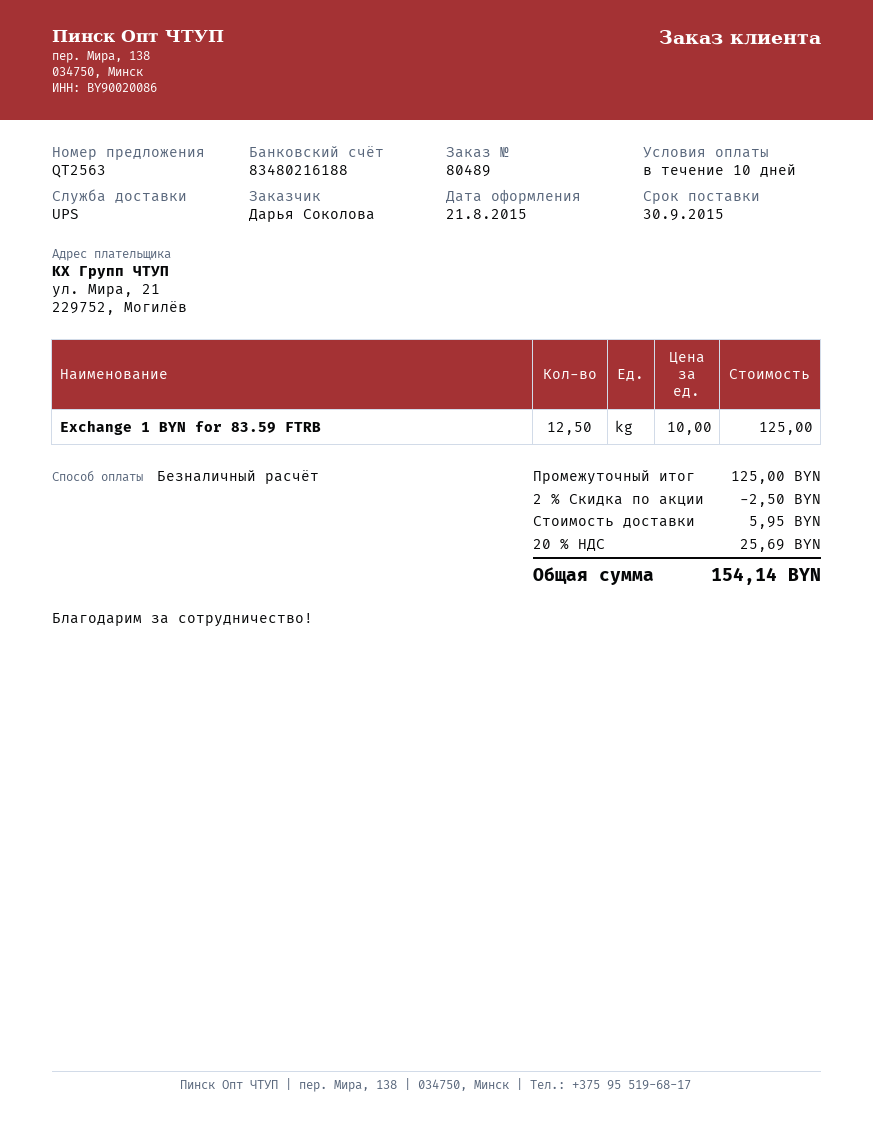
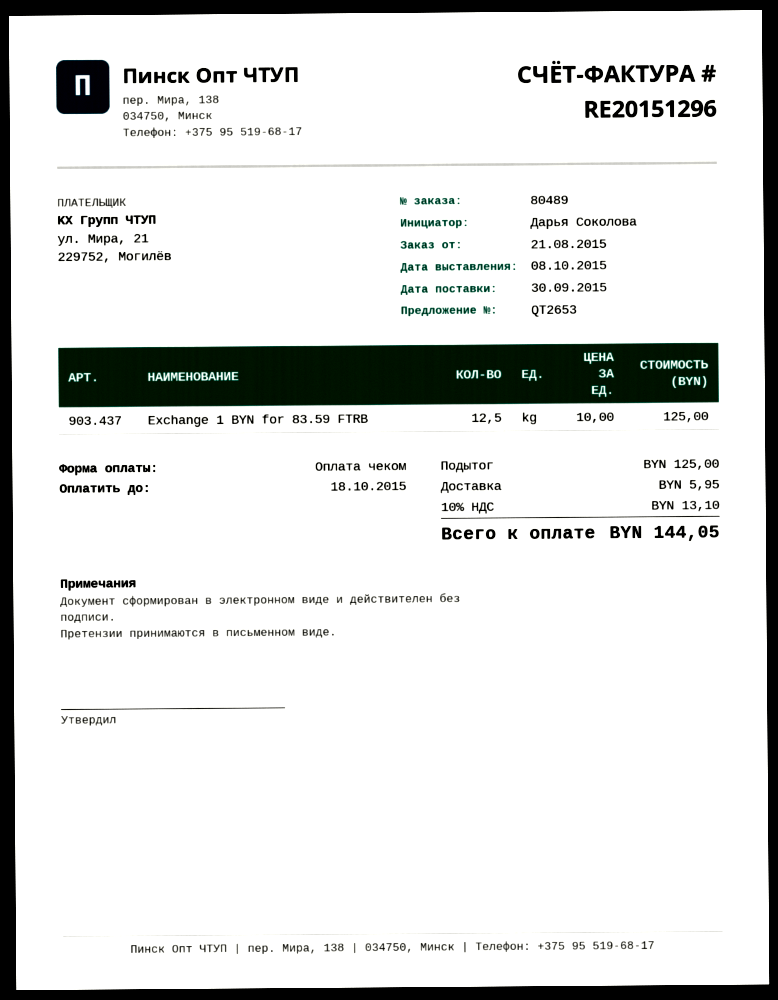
quote number: QT2563 -> QT2653
payment method: bank transfer -> cheque
discount: 2% = 2.50 -> none
tax: 20% = 25.69 -> 10% = 13.10
total: 154.14 -> 144.05

